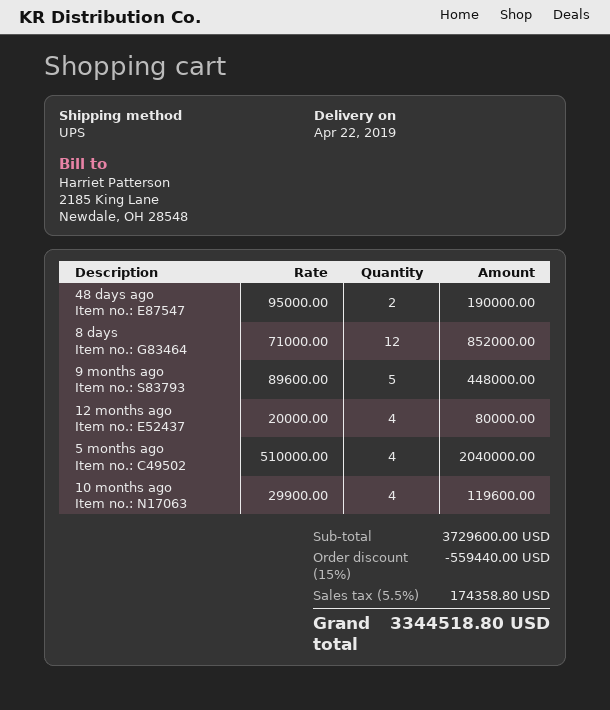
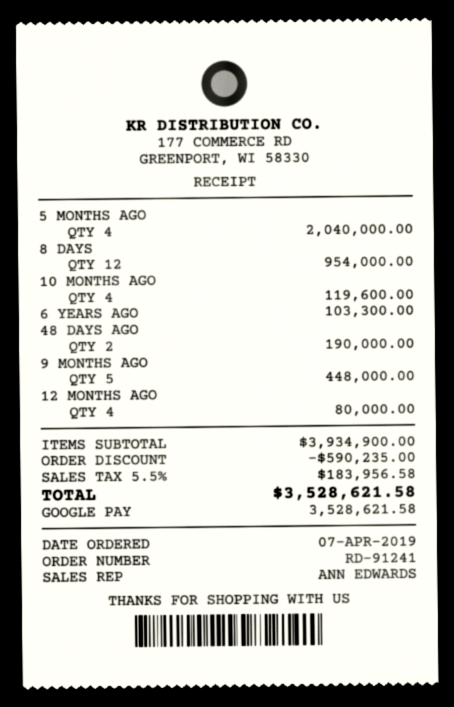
8 days: 12 for 852000.00 -> 12 for 954000.00
6 YEARS AGO: none -> 1 for 103300.00
subtotal: 3729600.00 -> 3934900.00
discount: 559440.00 -> 590235.00
tax: 5.5% = 174358.80 -> 5.5% = 183956.58
total: 3344518.80 -> 3528621.58

